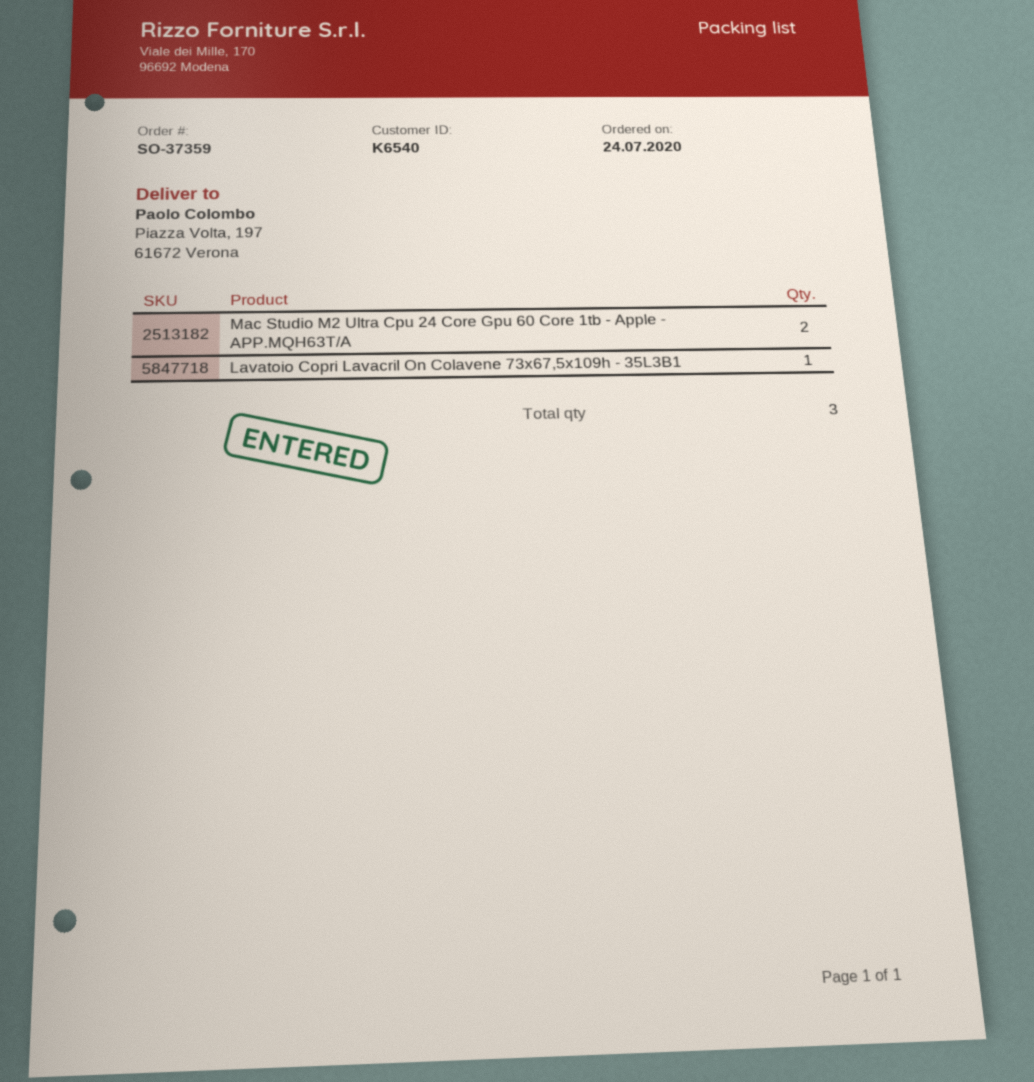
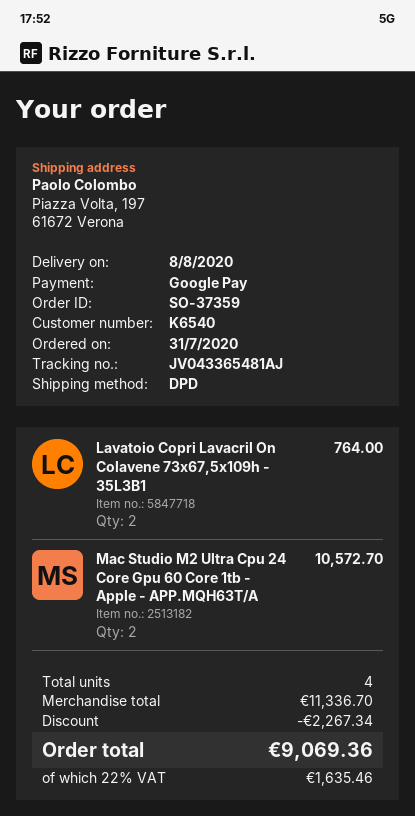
order date: 2020-07-24 -> 2020-07-31
Lavatoio Copri Lavacril On Colavene 73x67,5x109h - 35L3B1: 1 -> 2
total quantity: 3 -> 4

